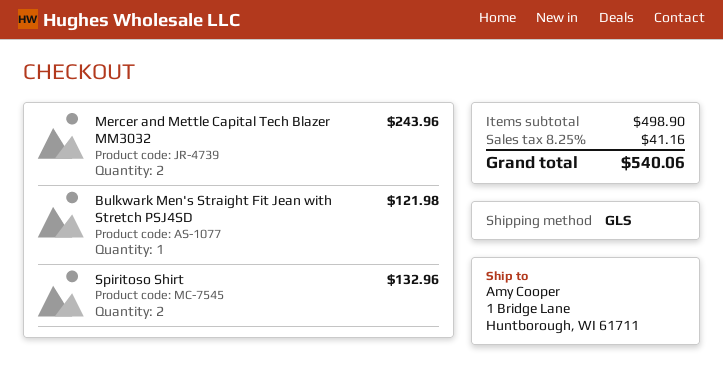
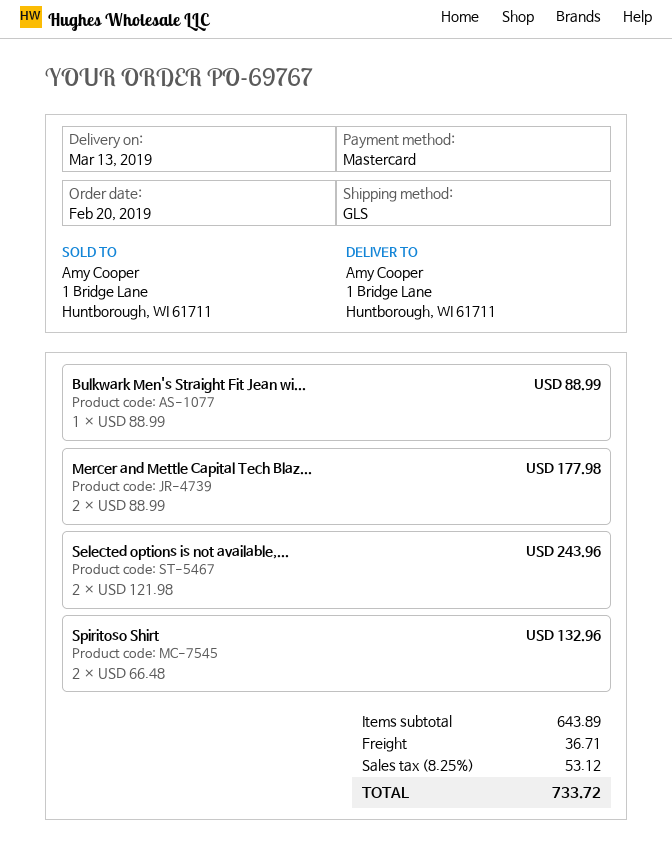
Mercer and Mettle Capital Tech Blazer MM3032: 2 for 243.96 -> 2 for 177.98
Bulkwark Men's Straight Fit Jean with Stretch PSJ4SD: 1 for 121.98 -> 1 for 88.99
Selected options is not available,...: none -> 2 for 243.96
subtotal: 498.90 -> 643.89
shipping: none -> 36.71
tax: 8.25% = 41.16 -> 8.25% = 53.12
total: 540.06 -> 733.72

